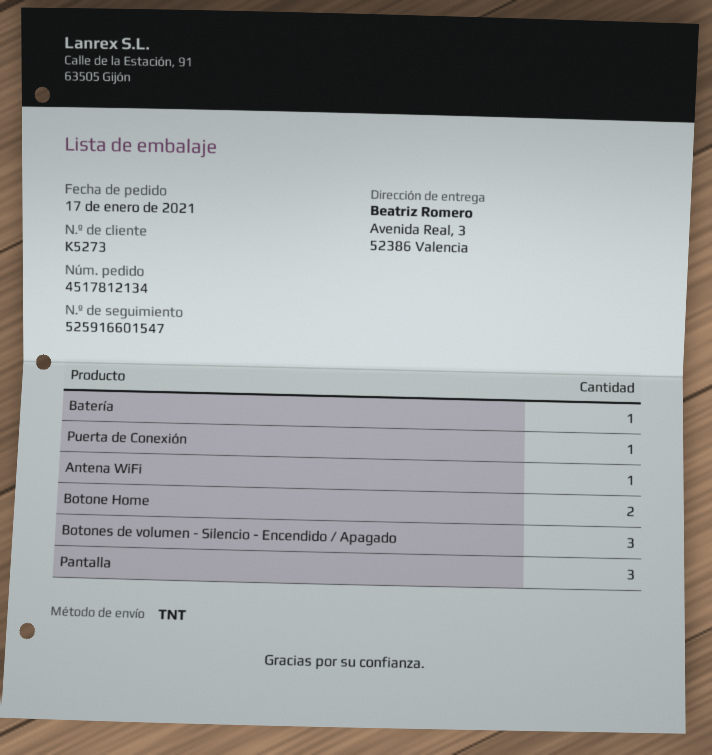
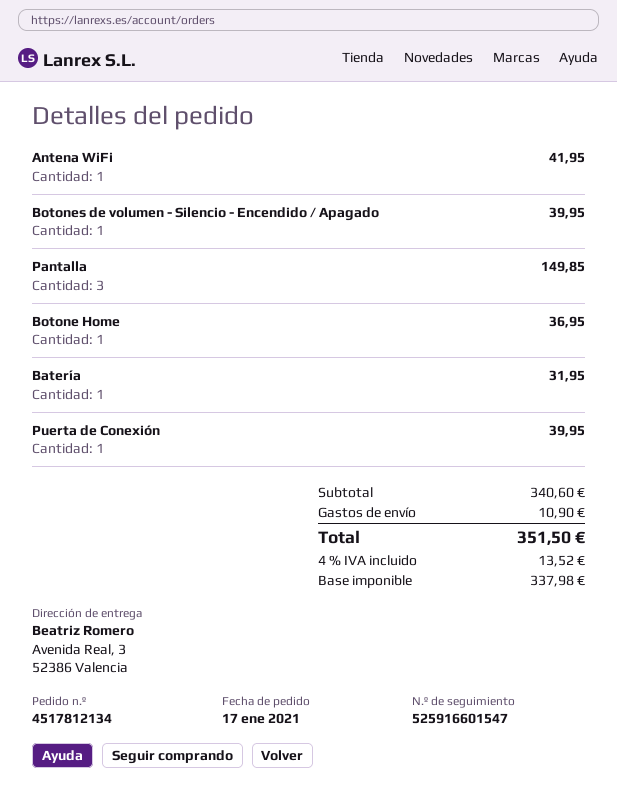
Botone Home: 2 -> 1
Botones de volumen - Silencio - Encendido / Apagado: 3 -> 1

